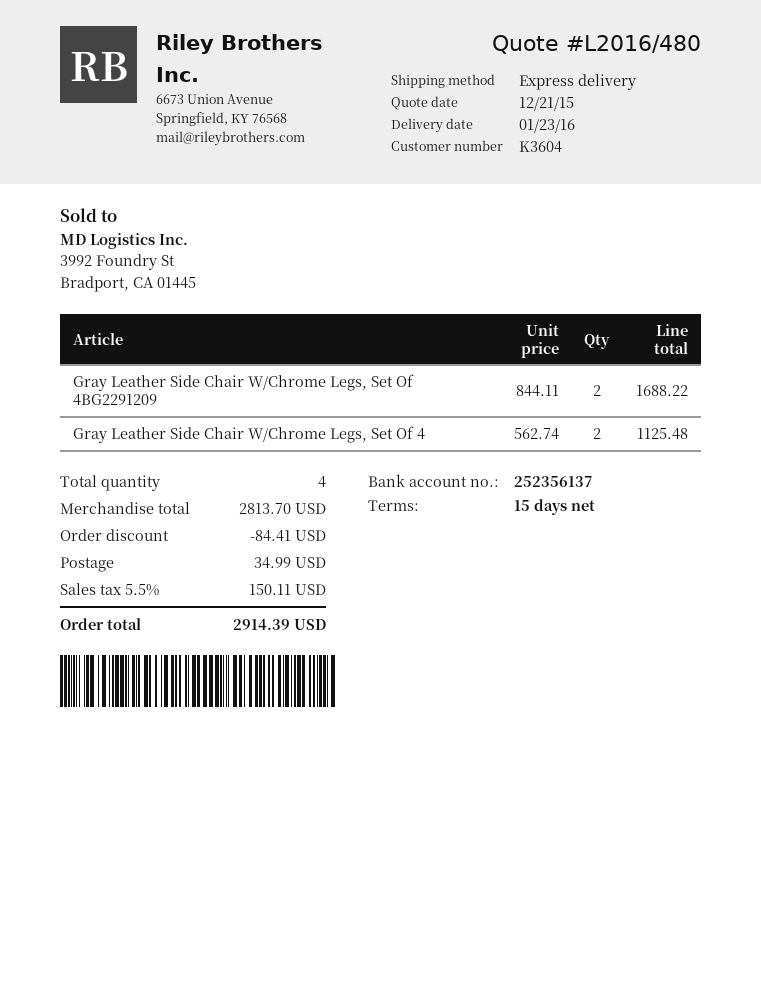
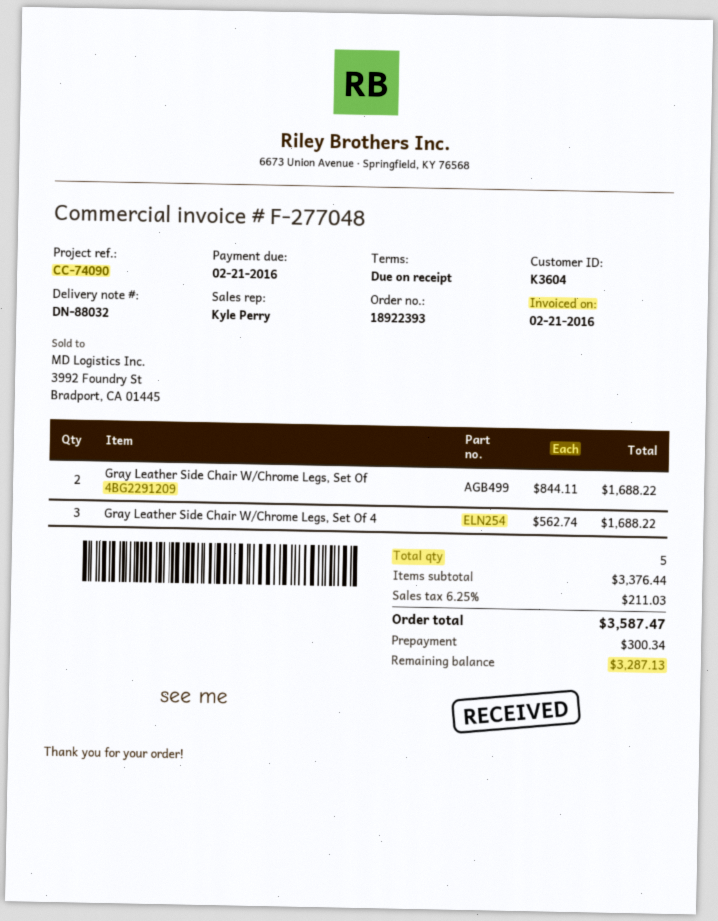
payment terms: 15 days -> on receipt
Gray Leather Side Chair W/Chrome Legs, Set Of 4: 2 x 562.74 = 1125.48 -> 3 x 562.74 = 1688.22
total quantity: 4 -> 5
subtotal: 2813.70 -> 3376.44
discount: 84.41 -> none
shipping: 34.99 -> none
tax: 5.5% = 150.11 -> 6.25% = 211.03
total: 2914.39 -> 3587.47

